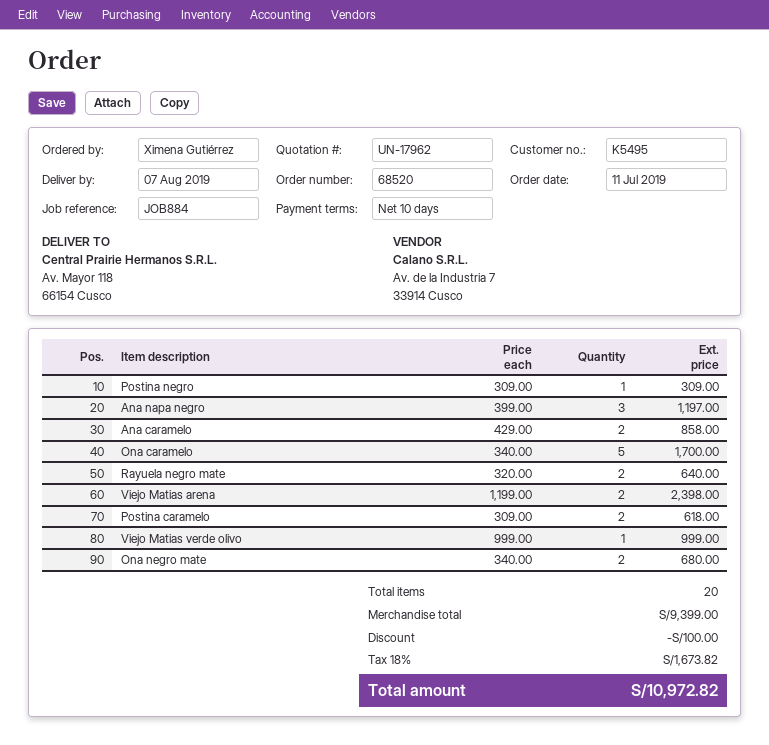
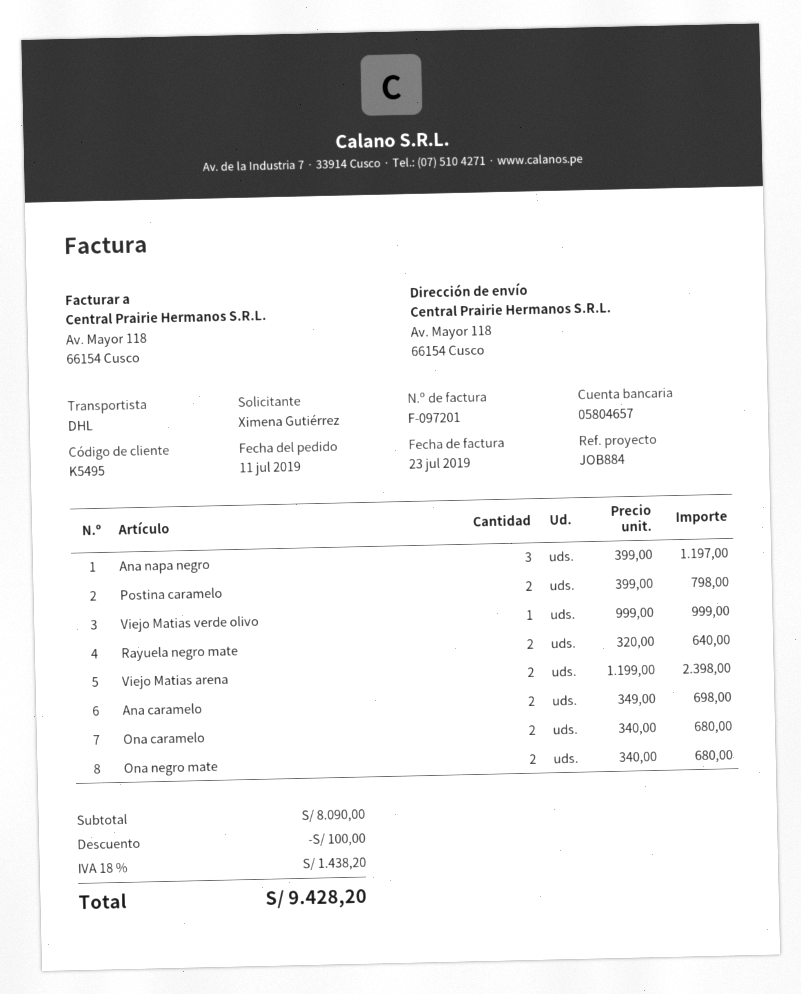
Postina negro: 1 x 309.00 = 309.00 -> none
Ana caramelo: 2 x 429.00 = 858.00 -> 2 x 349.00 = 698.00
Ona caramelo: 5 x 340.00 = 1700.00 -> 2 x 340.00 = 680.00
Postina caramelo: 2 x 309.00 = 618.00 -> 2 x 399.00 = 798.00
subtotal: 9399.00 -> 8090.00
tax: 18% = 1673.82 -> 18% = 1438.20
total: 10972.82 -> 9428.20

